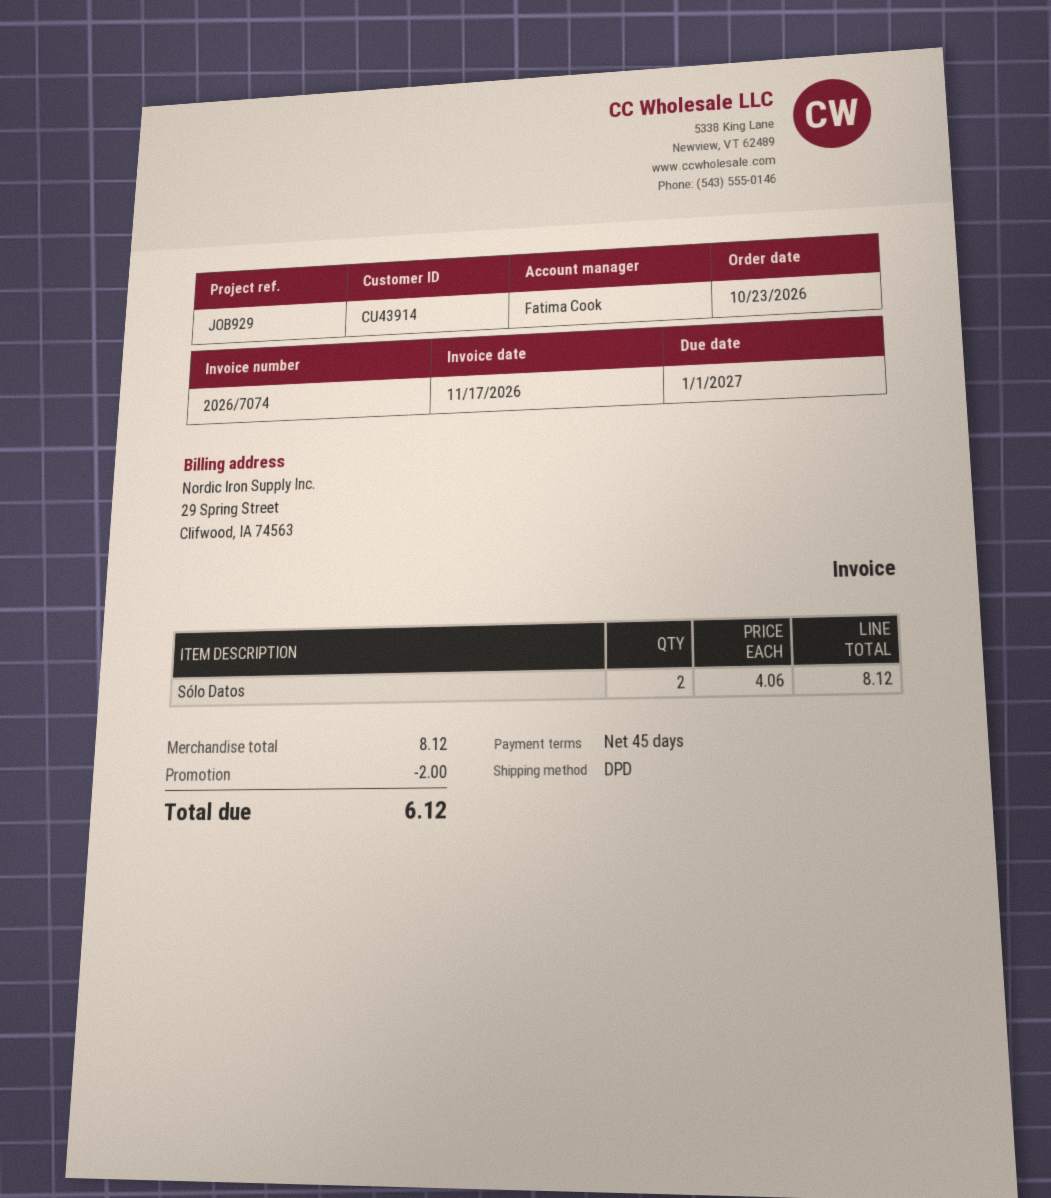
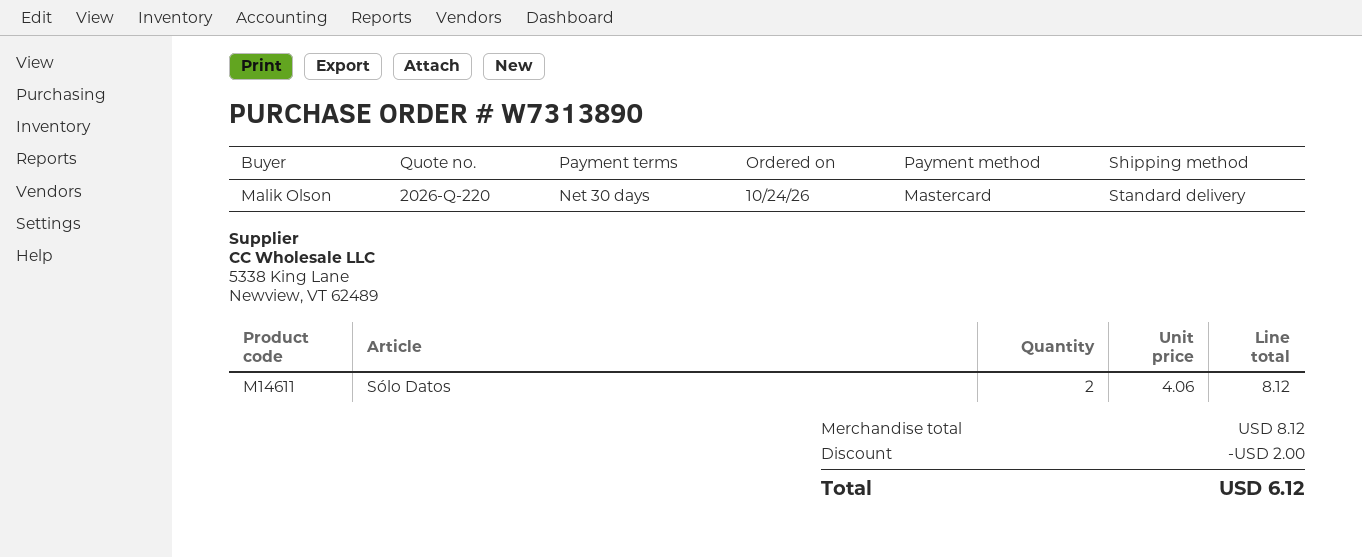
order date: 2026-10-23 -> 2026-10-24
payment terms: 45 days -> 30 days
shipping method: DPD -> standard

